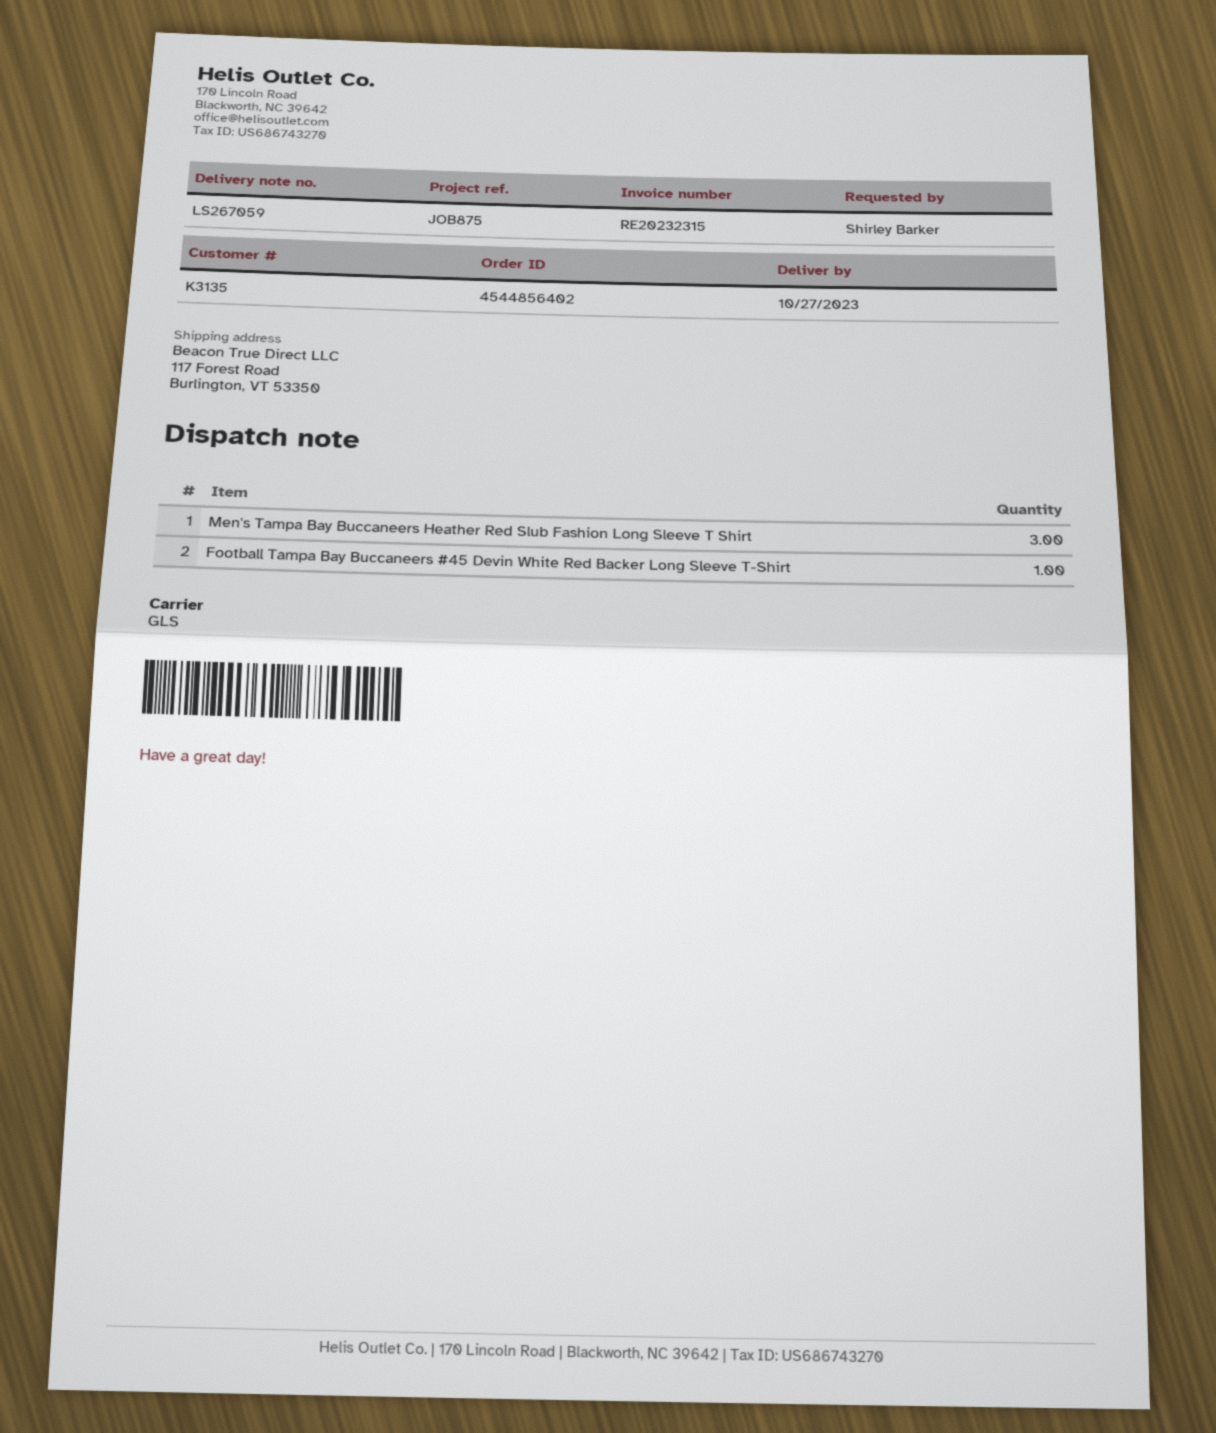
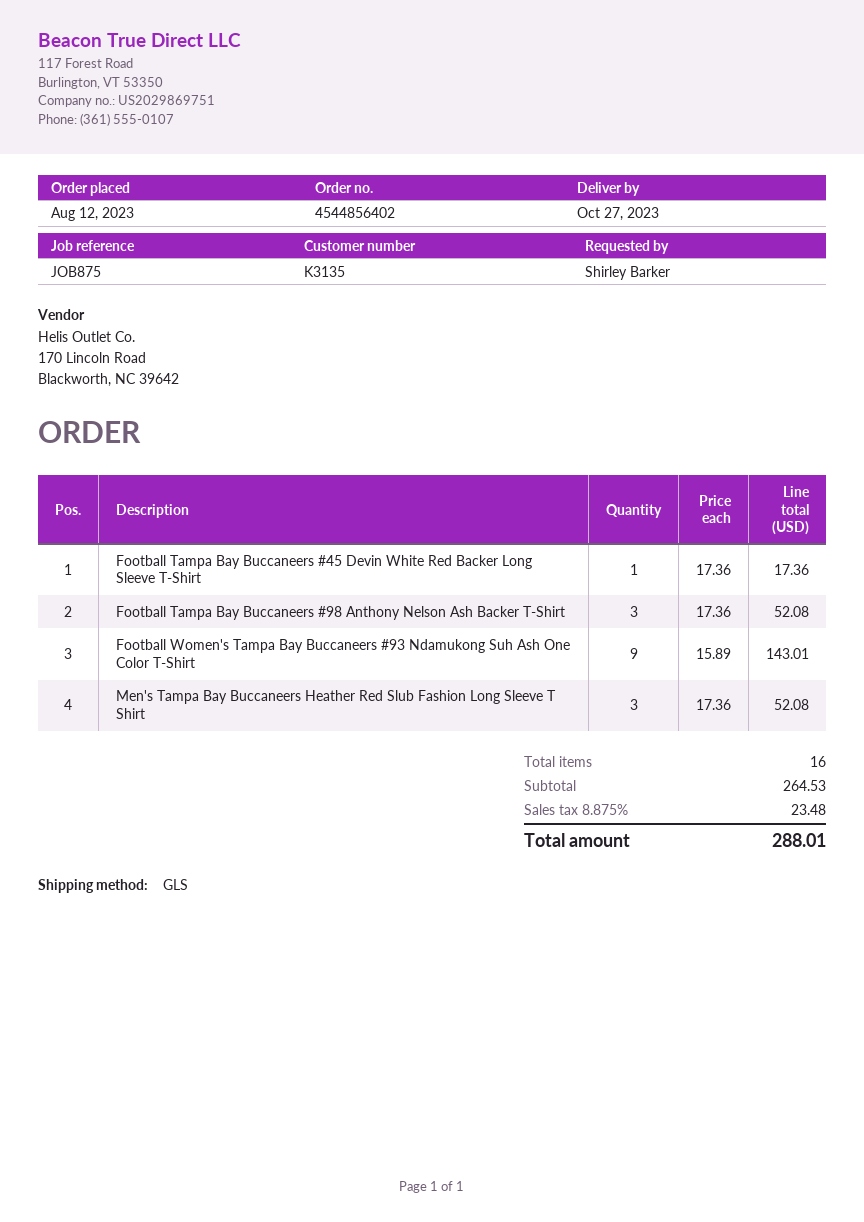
Football Tampa Bay Buccaneers #98 Anthony Nelson Ash Backer T-Shirt: none -> 3
Football Women's Tampa Bay Buccaneers #93 Ndamukong Suh Ash One Color T-Shirt: none -> 9

